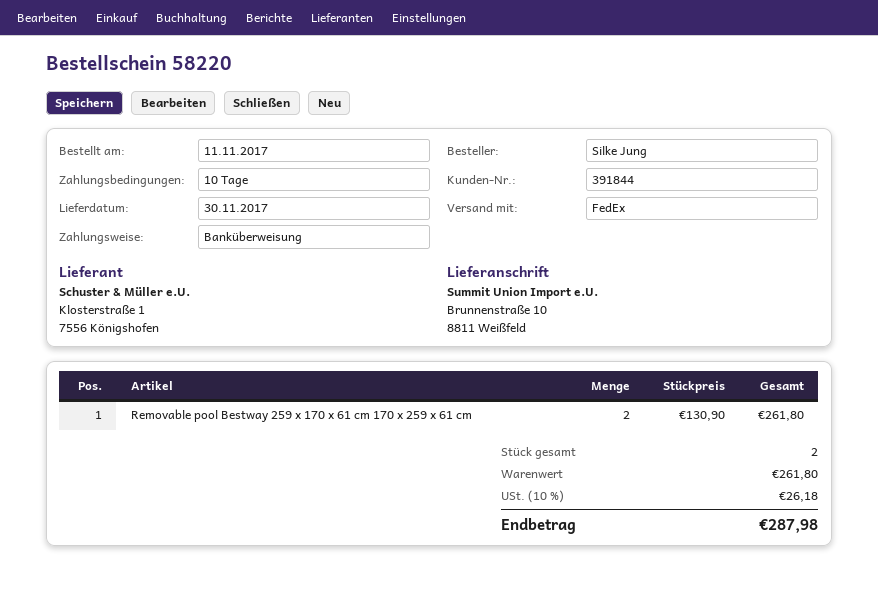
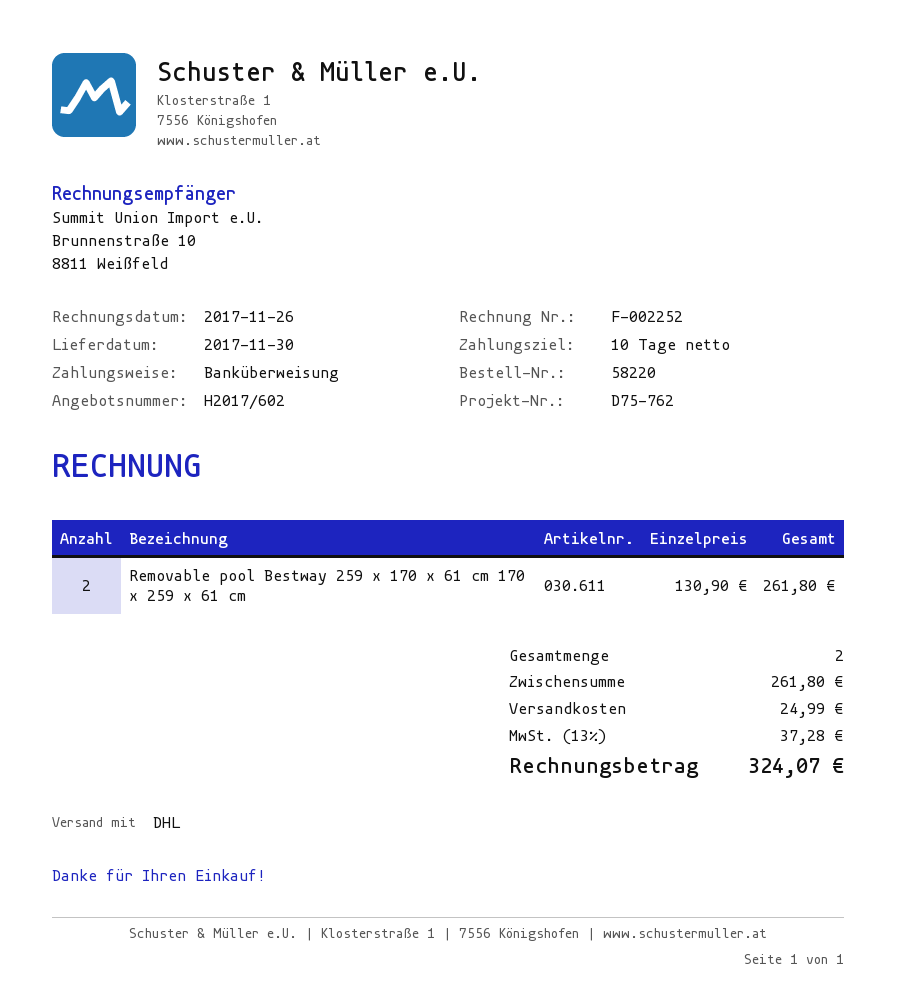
shipping method: FedEx -> DHL
shipping: none -> 24.99
tax: 10% = 26.18 -> 13% = 37.28
total: 287.98 -> 324.07

